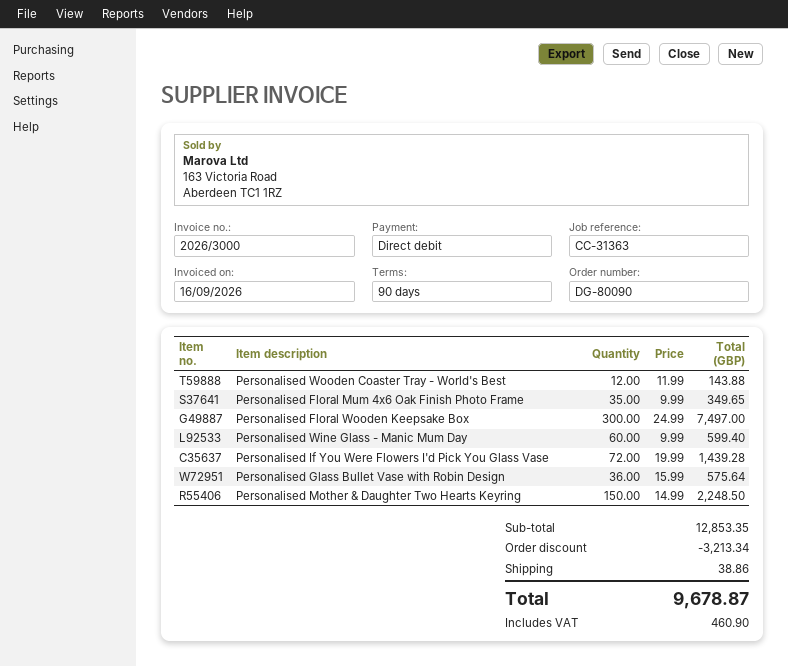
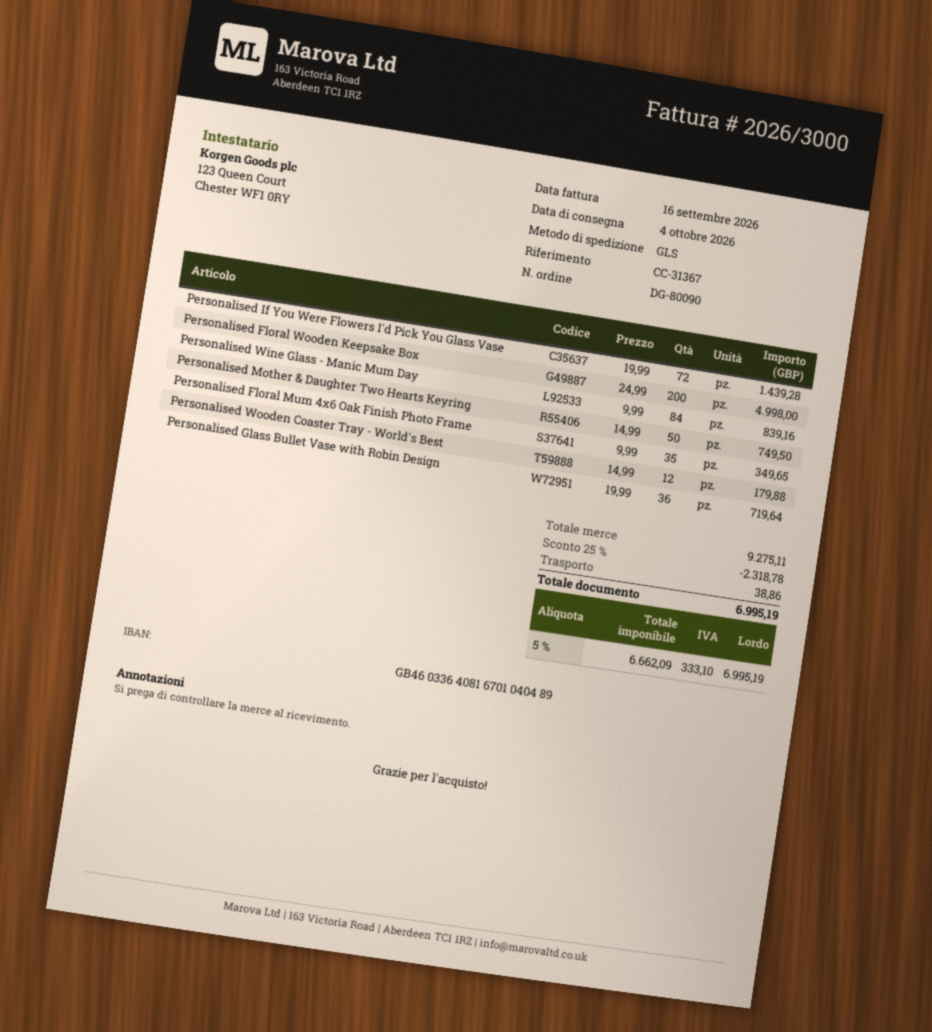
reference: CC-31363 -> CC-31367
Personalised Wooden Coaster Tray - World's Best: 12 x 11.99 = 143.88 -> 12 x 14.99 = 179.88
Personalised Floral Wooden Keepsake Box: 300 x 24.99 = 7497.00 -> 200 x 24.99 = 4998.00
Personalised Wine Glass - Manic Mum Day: 60 x 9.99 = 599.40 -> 84 x 9.99 = 839.16
Personalised Glass Bullet Vase with Robin Design: 36 x 15.99 = 575.64 -> 36 x 19.99 = 719.64
Personalised Mother & Daughter Two Hearts Keyring: 150 x 14.99 = 2248.50 -> 50 x 14.99 = 749.50
subtotal: 12853.35 -> 9275.11
discount: 3213.34 -> 2318.78
tax: 460.90 -> 333.10
total: 9678.87 -> 6995.19

